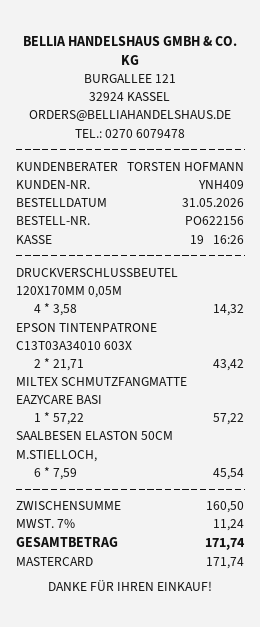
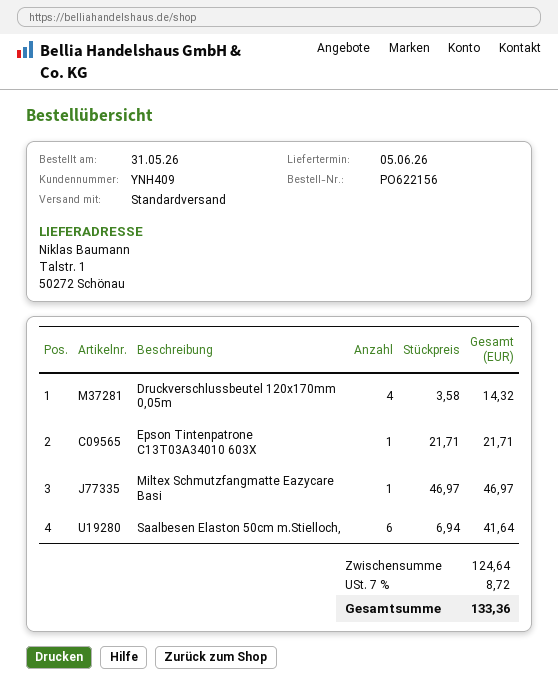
EPSON TINTENPATRONE C13T03A34010 603X: 2 x 21.71 = 43.42 -> 1 x 21.71 = 21.71
MILTEX SCHMUTZFANGMATTE EAZYCARE BASI: 1 x 57.22 = 57.22 -> 1 x 46.97 = 46.97
SAALBESEN ELASTON 50CM M.STIELLOCH,: 6 x 7.59 = 45.54 -> 6 x 6.94 = 41.64
subtotal: 160.50 -> 124.64
tax: 7% = 11.24 -> 7% = 8.72
total: 171.74 -> 133.36

